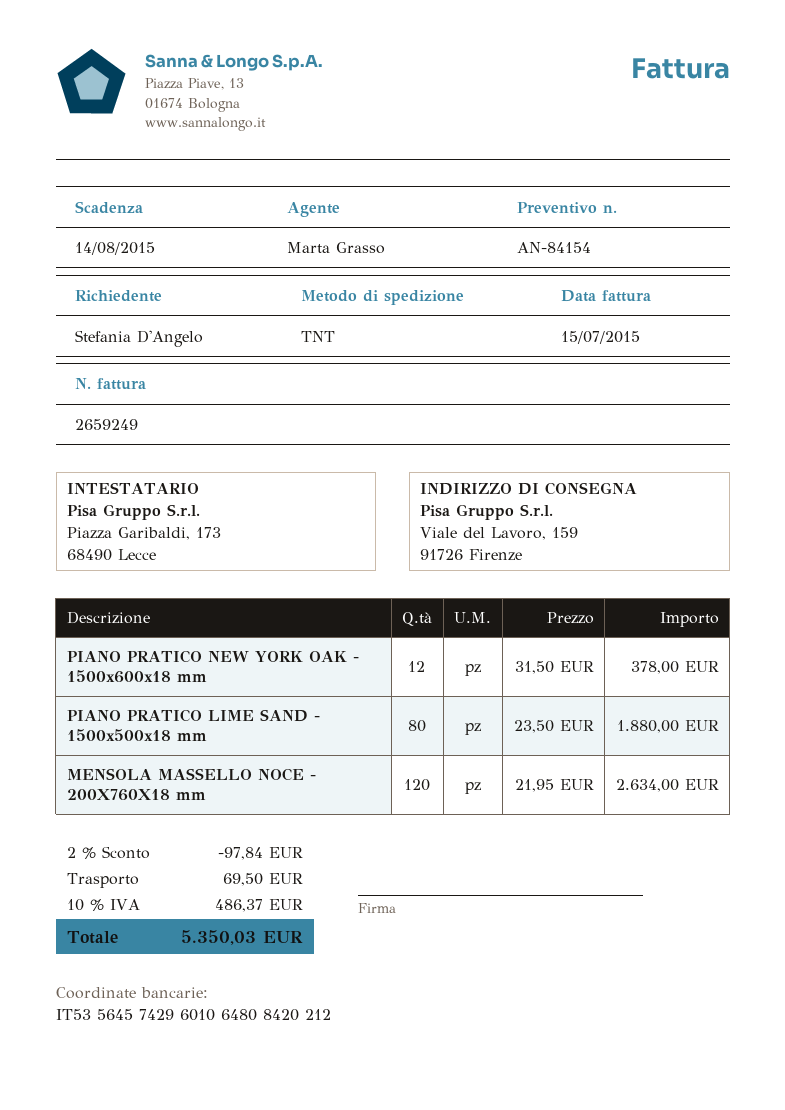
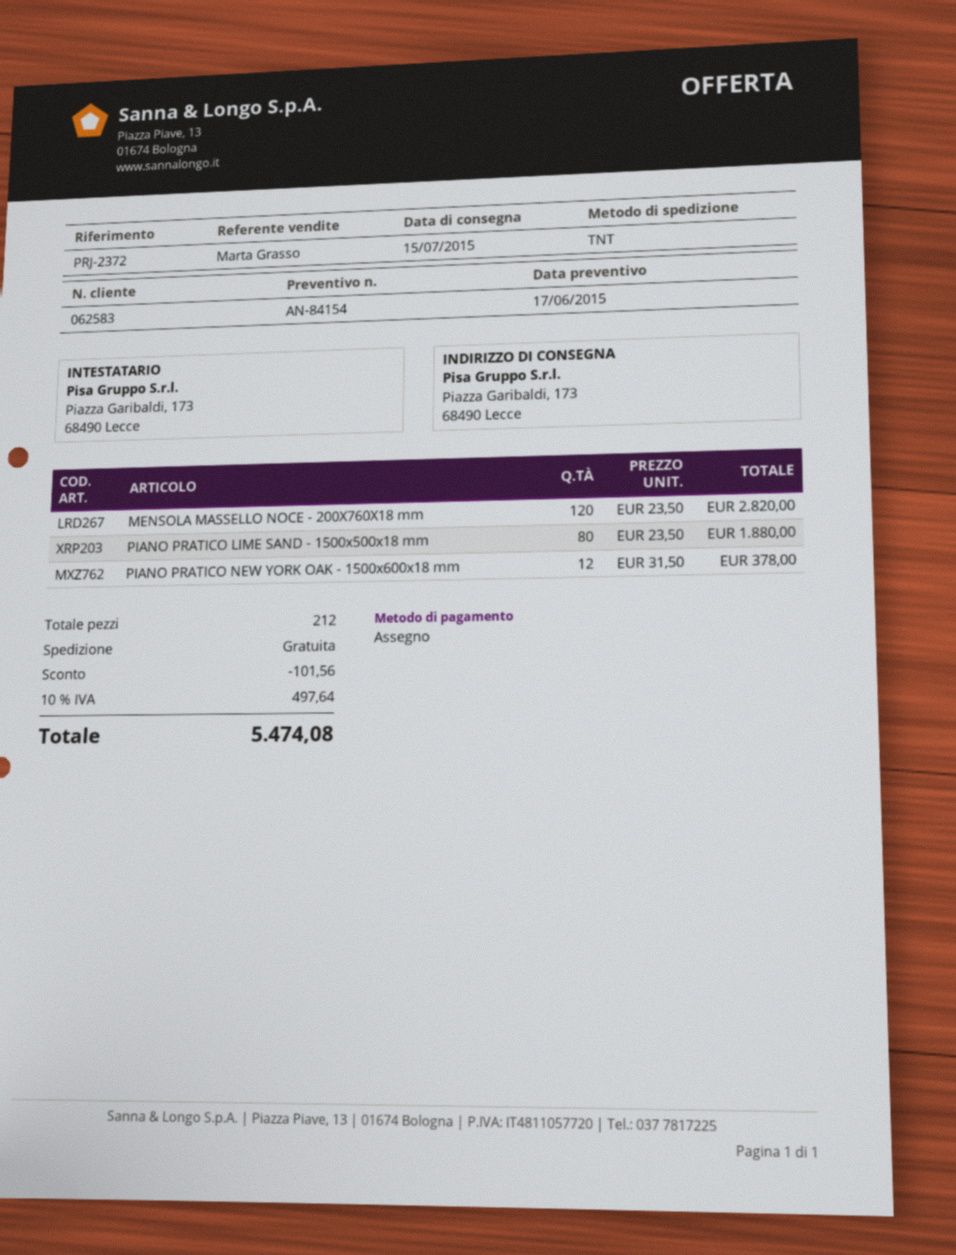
ship to: Viale del Lavoro, 159, 91726 Firenze -> Piazza Garibaldi, 173, 68490 Lecce
MENSOLA MASSELLO NOCE - 200X760X18 mm: 120 x 21.95 = 2634.00 -> 120 x 23.50 = 2820.00
discount: 97.84 -> 101.56
shipping: 69.50 -> 0.00
tax: 10% = 486.37 -> 10% = 497.64
total: 5350.03 -> 5474.08

